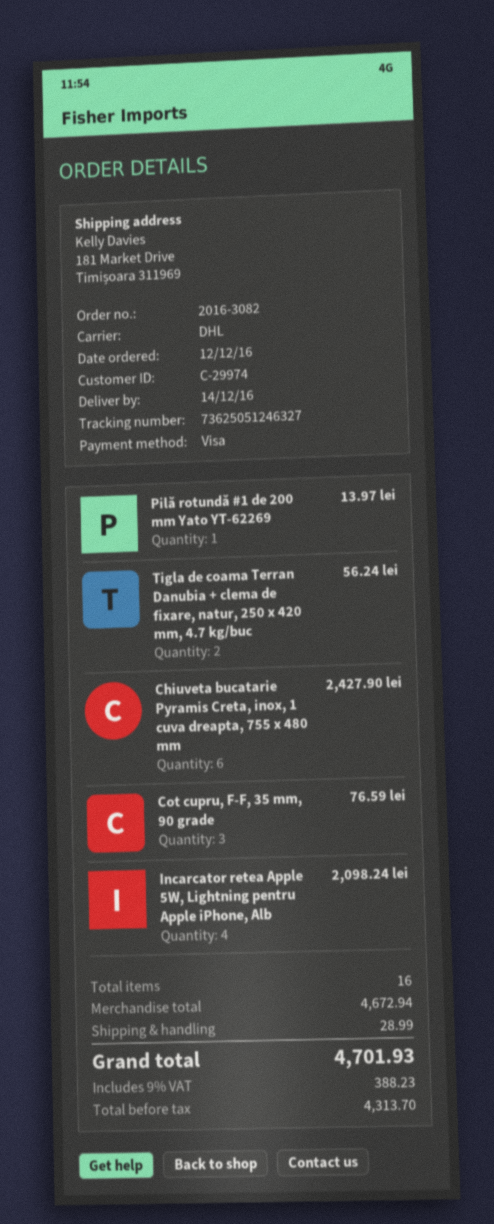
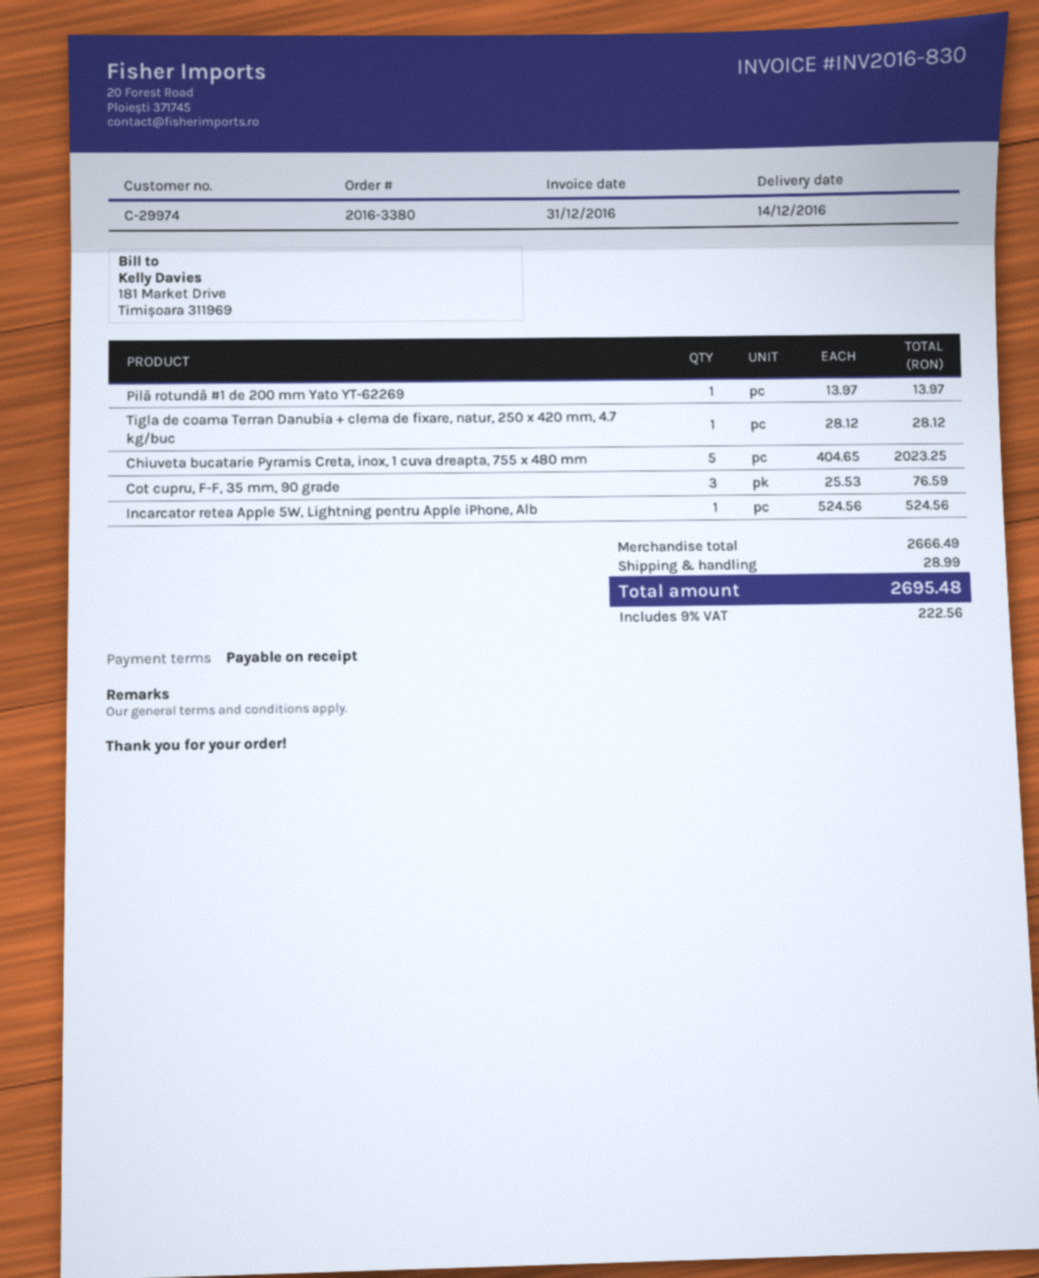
order number: 2016-3082 -> 2016-3380
Tigla de coama Terran Danubia + clema de fixare, natur, 250 x 420 mm, 4.7 kg/buc: 2 for 56.24 -> 1 for 28.12
Chiuveta bucatarie Pyramis Creta, inox, 1 cuva dreapta, 755 x 480 mm: 6 for 2427.90 -> 5 for 2023.25
Incarcator retea Apple 5W, Lightning pentru Apple iPhone, Alb: 4 for 2098.24 -> 1 for 524.56
subtotal: 4672.94 -> 2666.49
tax: 9% = 388.23 -> 9% = 222.56
total: 4701.93 -> 2695.48

